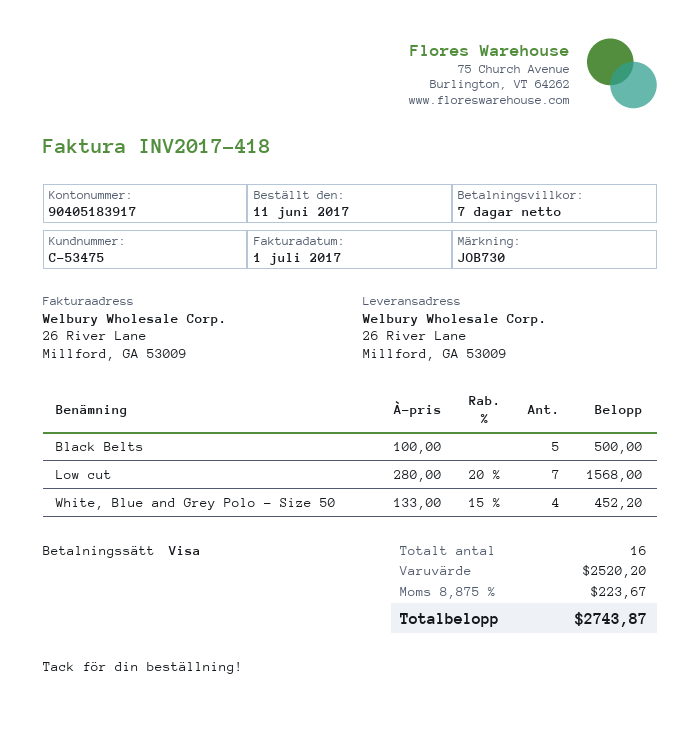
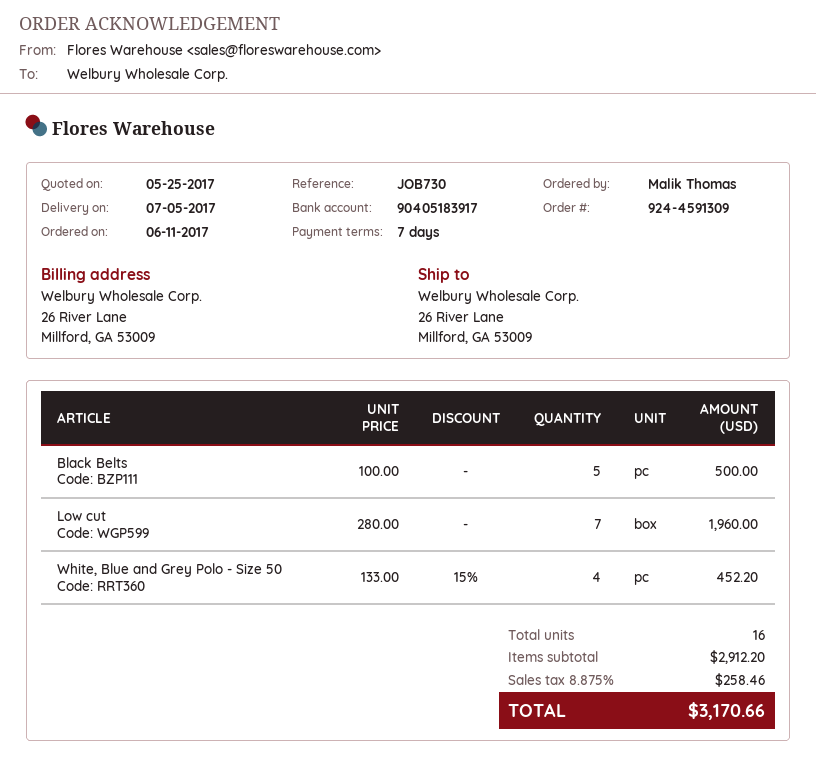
Low cut: 7 x 280.00 - 20% = 1568.00 -> 7 x 280.00 = 1960.00
subtotal: 2520.20 -> 2912.20
tax: 8.875% = 223.67 -> 8.875% = 258.46
total: 2743.87 -> 3170.66

